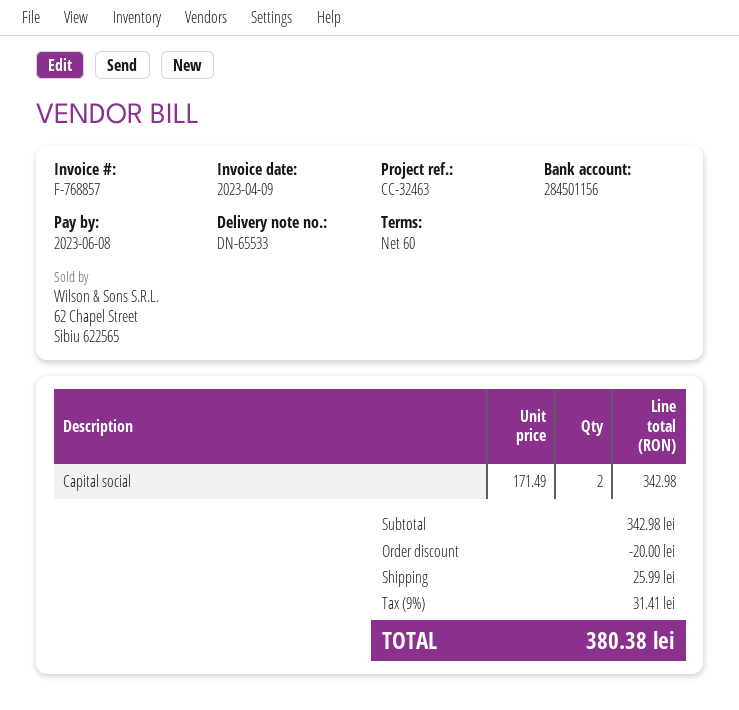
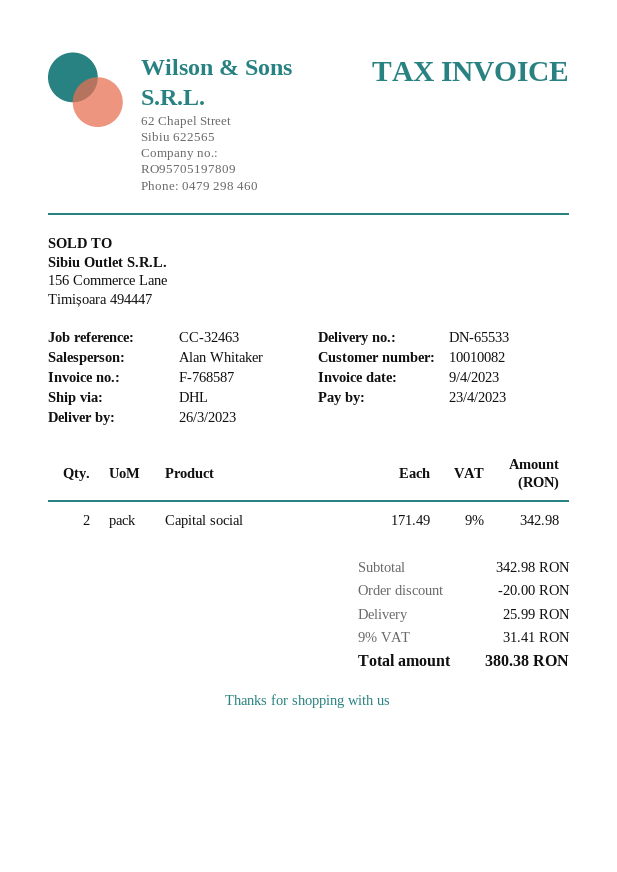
invoice number: F-768857 -> F-768587
due date: 2023-06-08 -> 2023-04-23

